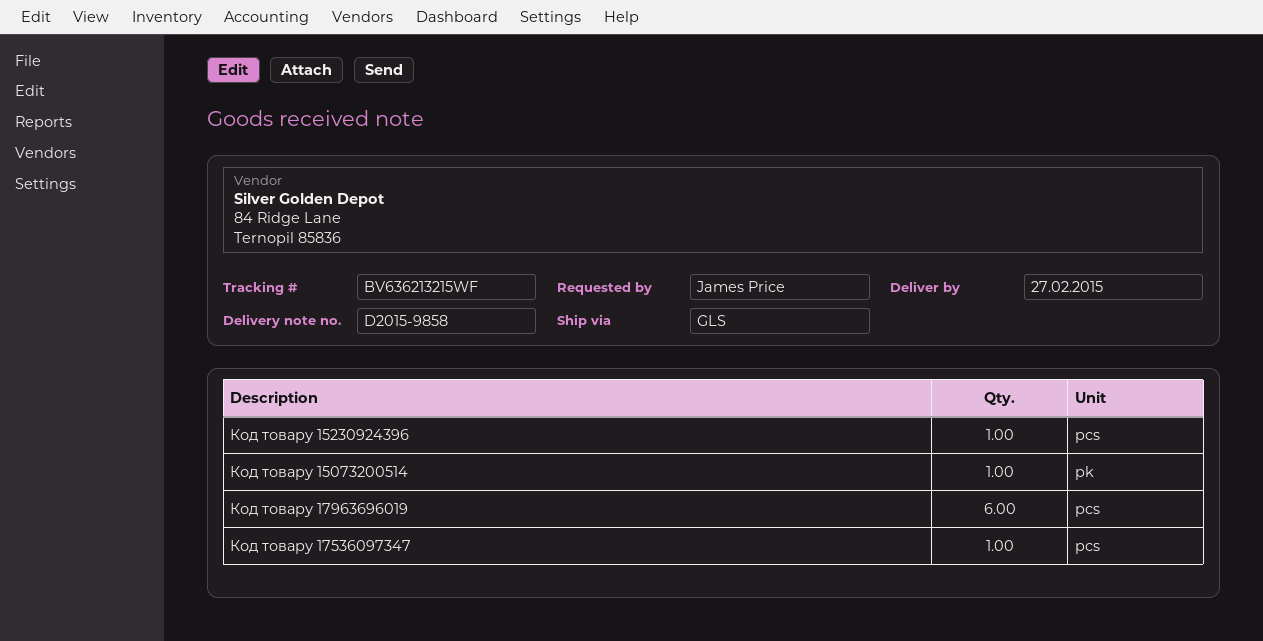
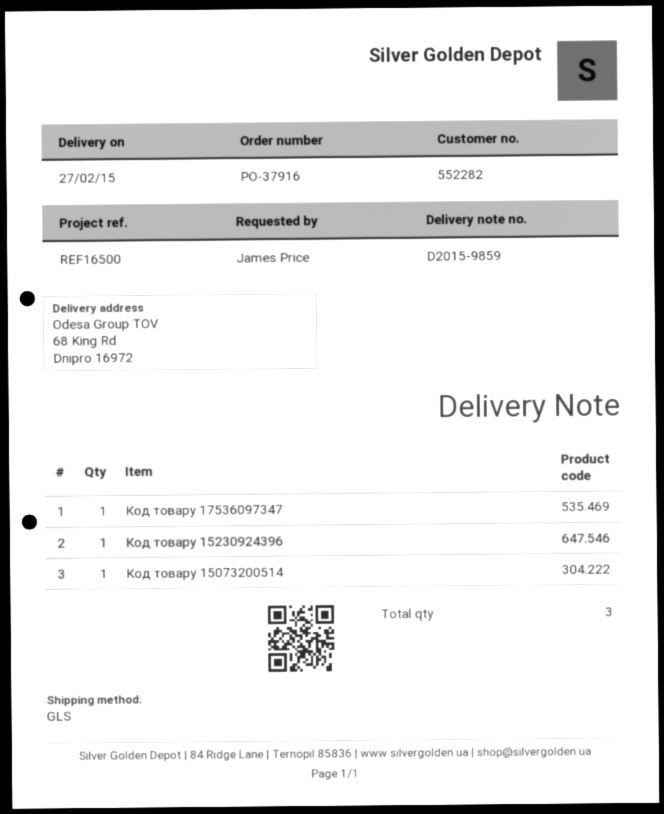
delivery note number: D2015-9858 -> D2015-9859
Код товару 17963696019: 6 -> none

